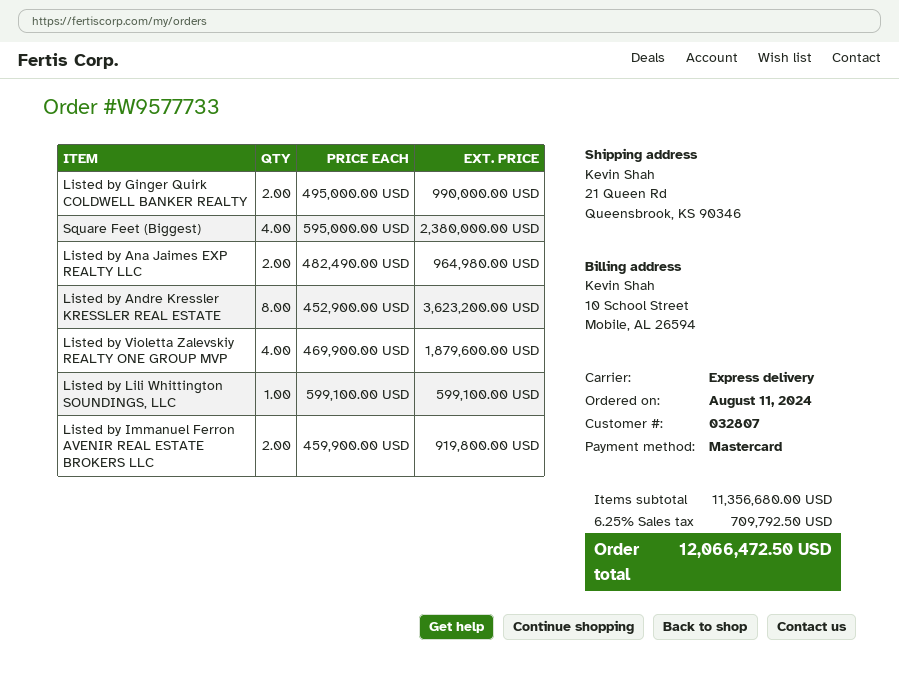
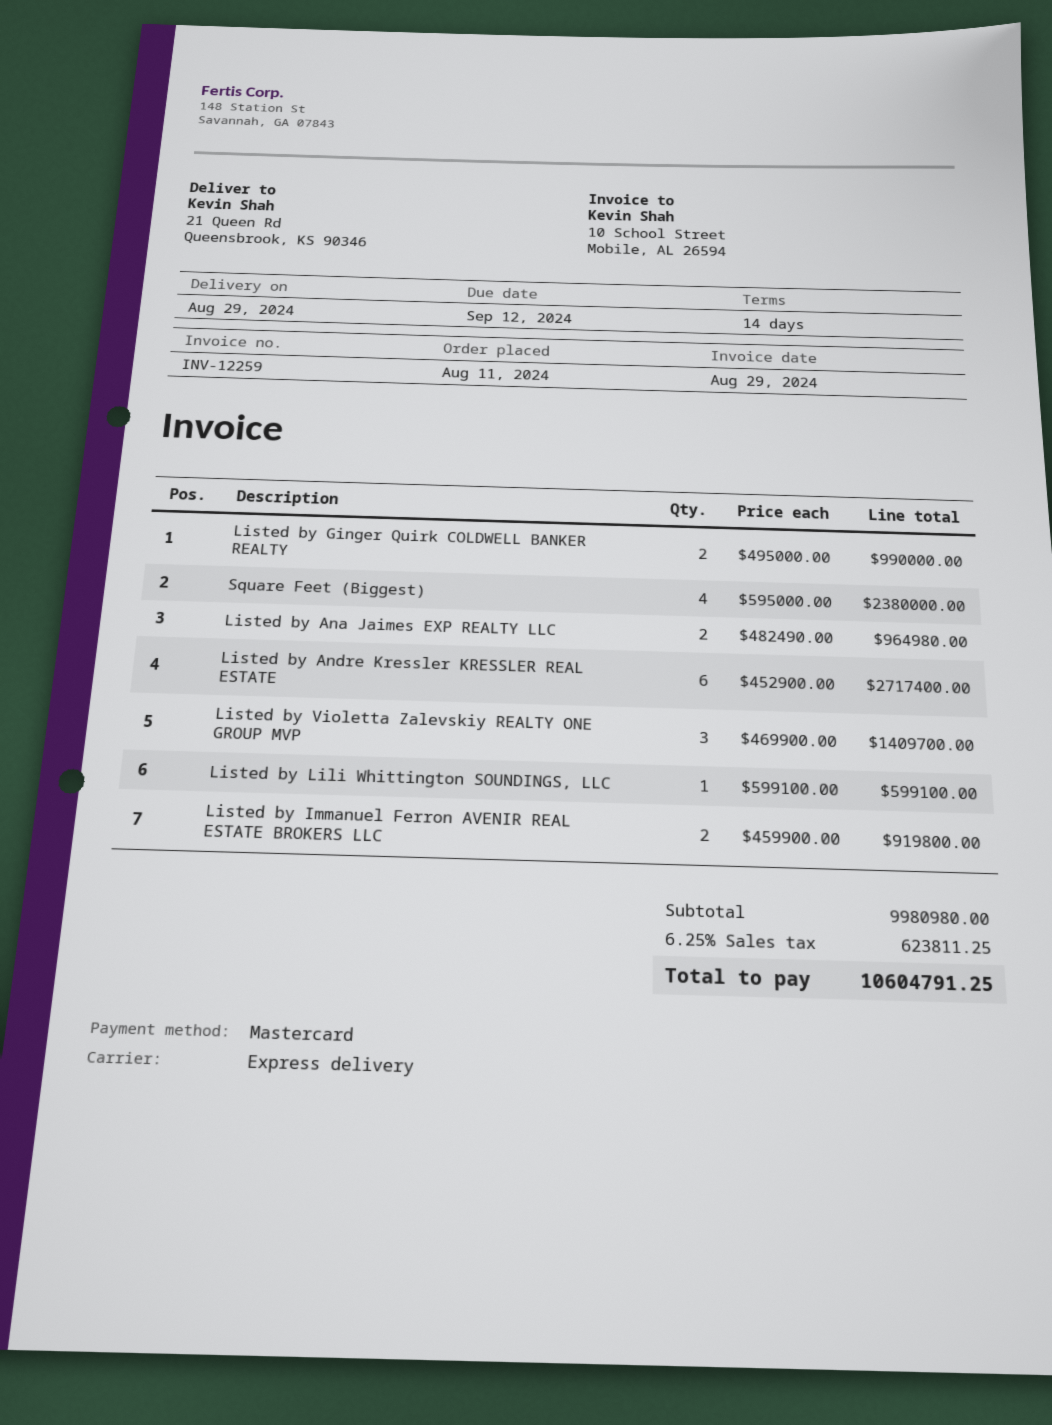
Listed by Andre Kressler KRESSLER REAL ESTATE: 8 x 452900.00 = 3623200.00 -> 6 x 452900.00 = 2717400.00
Listed by Violetta Zalevskiy REALTY ONE GROUP MVP: 4 x 469900.00 = 1879600.00 -> 3 x 469900.00 = 1409700.00
subtotal: 11356680.00 -> 9980980.00
tax: 6.25% = 709792.50 -> 6.25% = 623811.25
total: 12066472.50 -> 10604791.25

